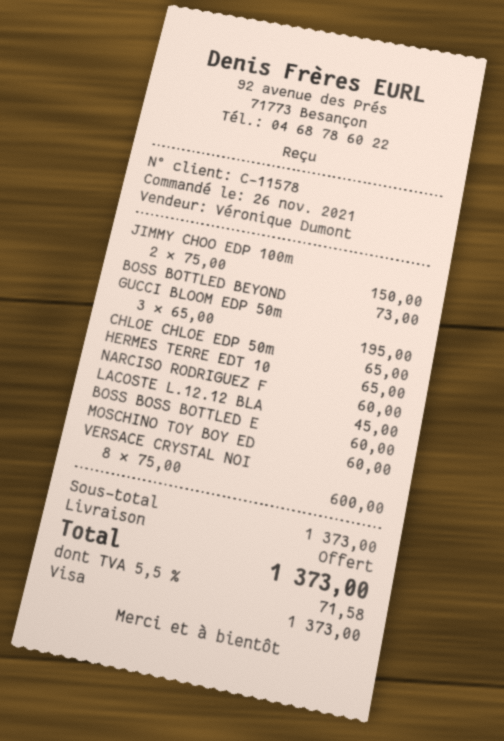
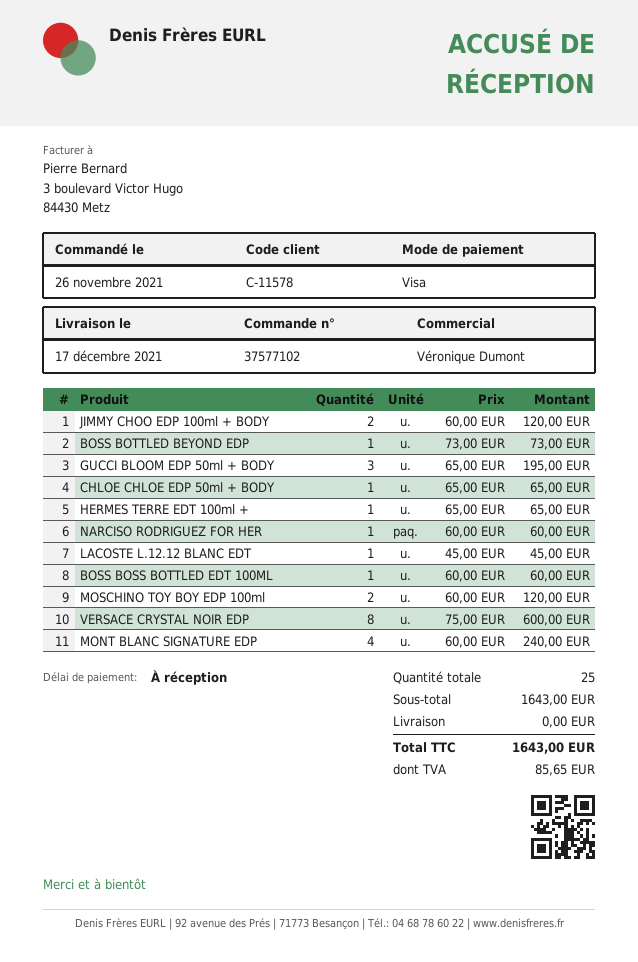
JIMMY CHOO EDP 100m: 2 x 75.00 = 150.00 -> 2 x 60.00 = 120.00
MOSCHINO TOY BOY ED: 1 x 60.00 = 60.00 -> 2 x 60.00 = 120.00
MONT BLANC SIGNATURE EDP: none -> 4 x 60.00 = 240.00
subtotal: 1373.00 -> 1643.00
tax: 71.58 -> 85.65
total: 1373.00 -> 1643.00

